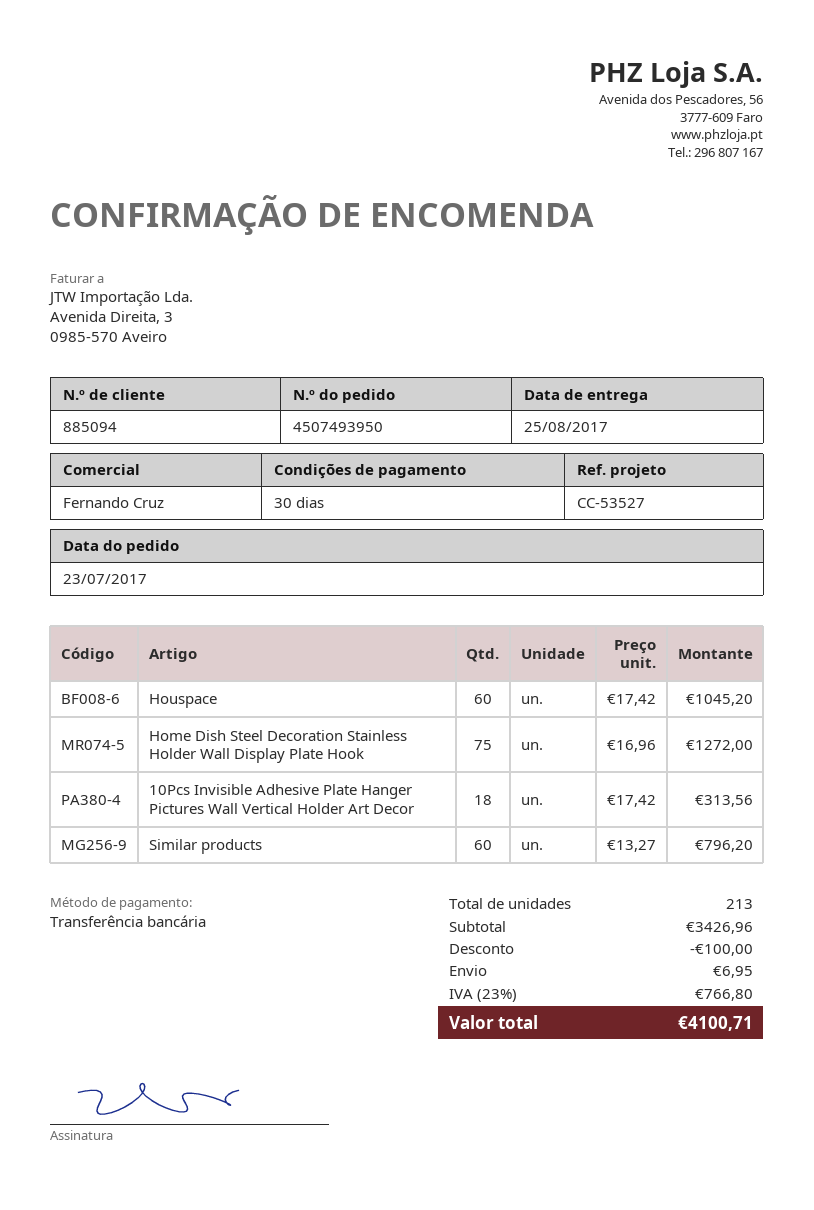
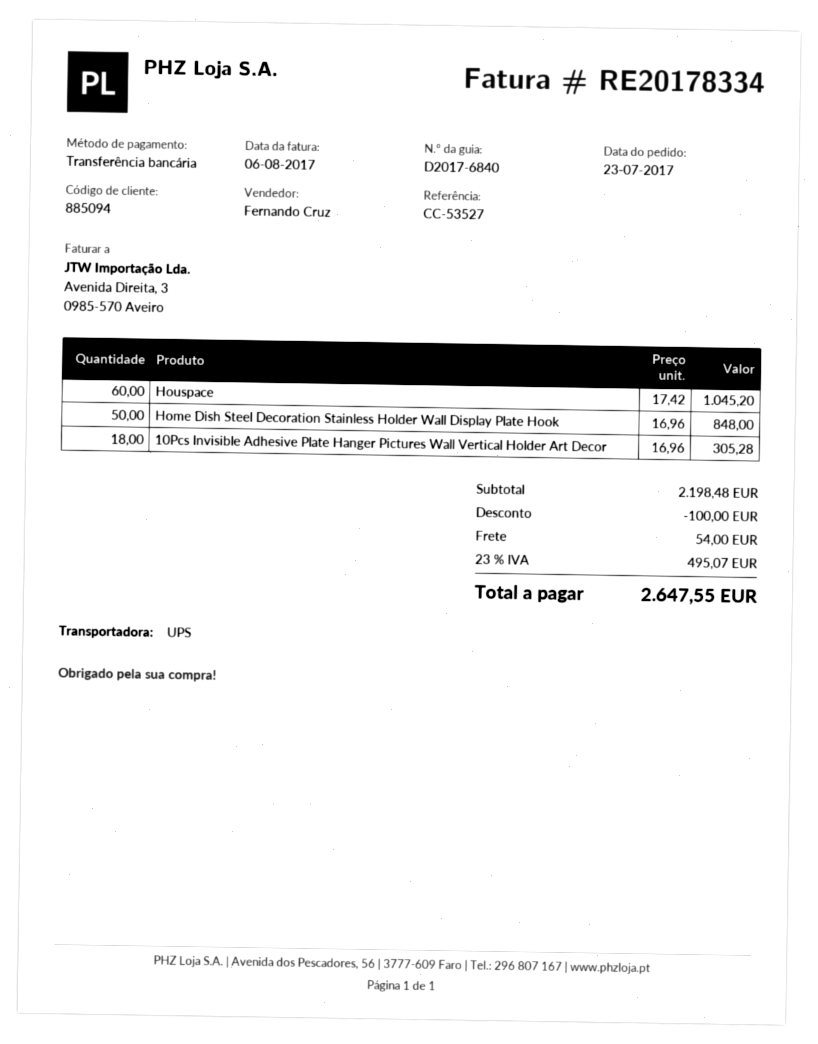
Home Dish Steel Decoration Stainless Holder Wall Display Plate Hook: 75 x 16.96 = 1272.00 -> 50 x 16.96 = 848.00
10Pcs Invisible Adhesive Plate Hanger Pictures Wall Vertical Holder Art Decor: 18 x 17.42 = 313.56 -> 18 x 16.96 = 305.28
Similar products: 60 x 13.27 = 796.20 -> none
subtotal: 3426.96 -> 2198.48
shipping: 6.95 -> 54.00
tax: 23% = 766.80 -> 23% = 495.07
total: 4100.71 -> 2647.55

